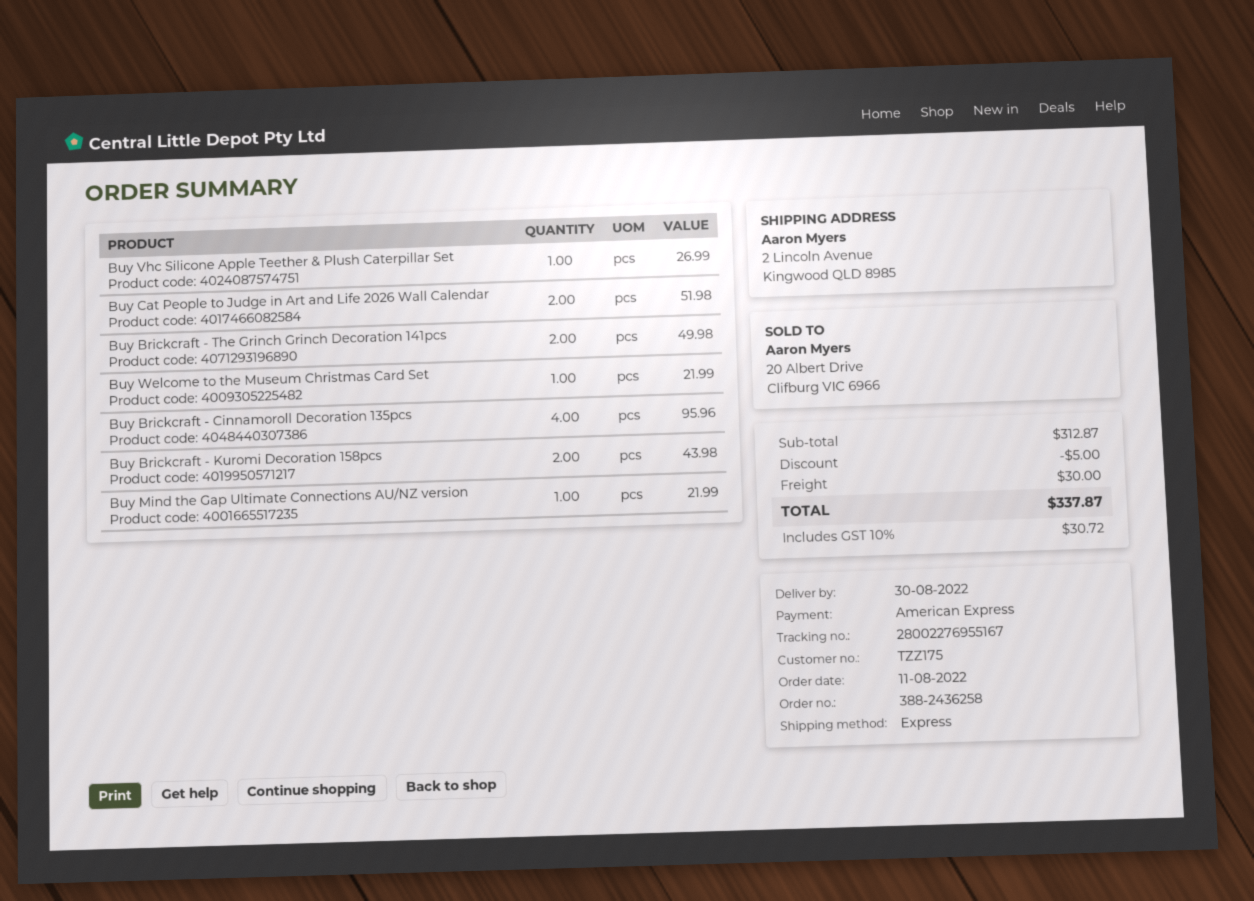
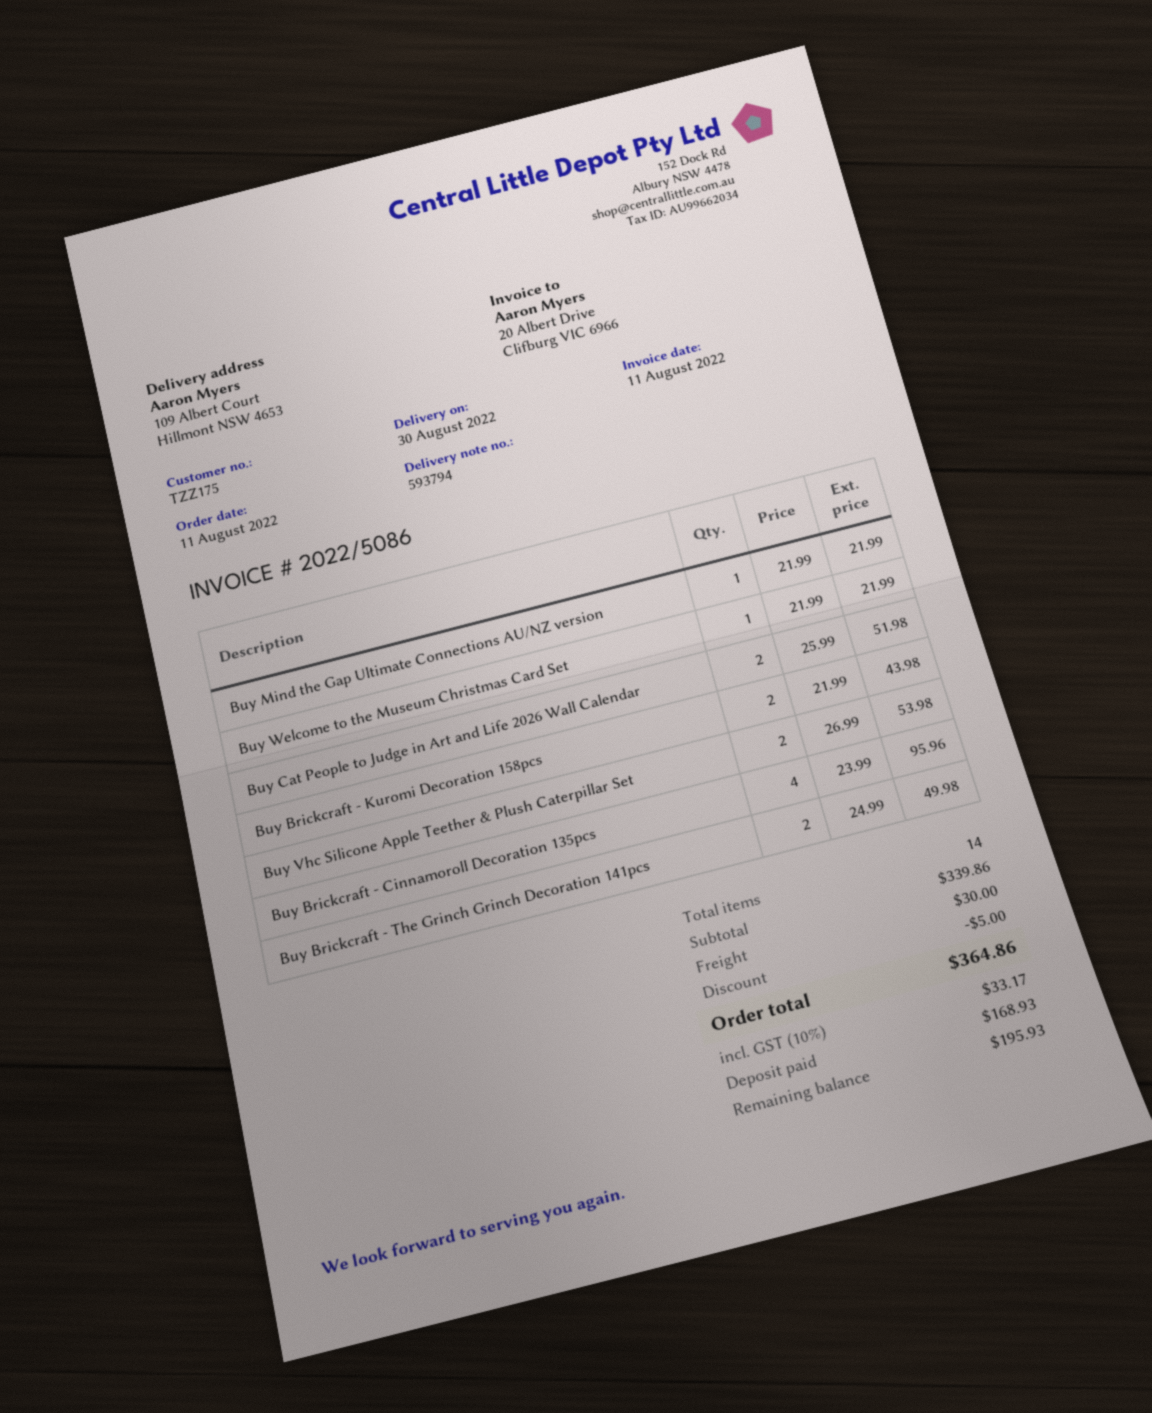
ship to: 2 Lincoln Avenue, Kingwood QLD 8985 -> 109 Albert Court, Hillmont NSW 4653
Buy Vhc Silicone Apple Teether & Plush Caterpillar Set: 1 for 26.99 -> 2 for 53.98
subtotal: 312.87 -> 339.86
tax: 10% = 30.72 -> 10% = 33.17
total: 337.87 -> 364.86

